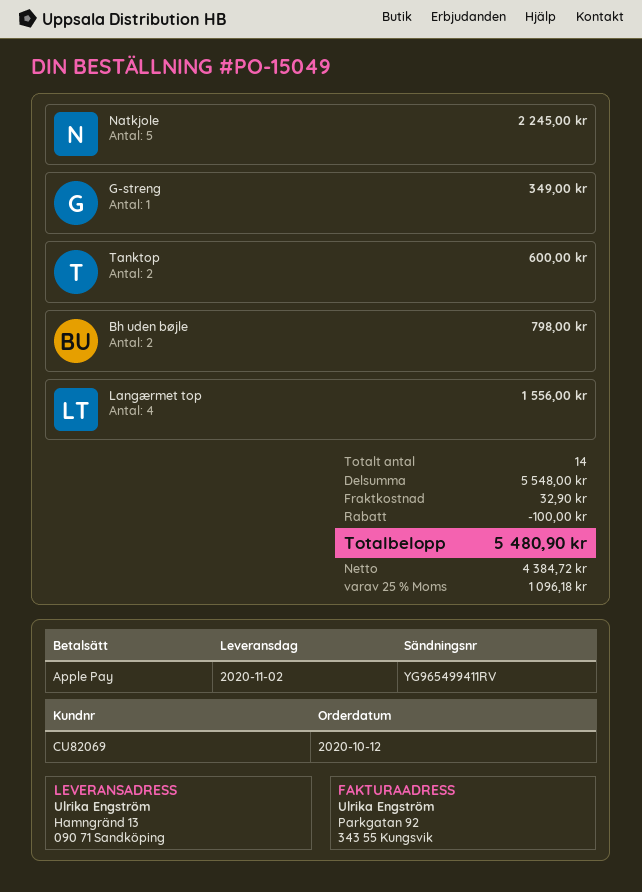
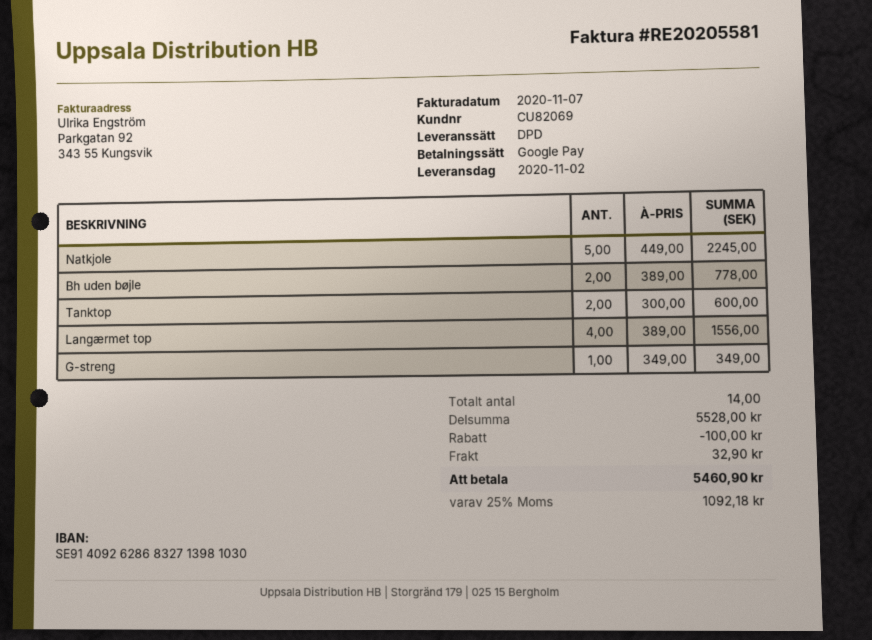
payment method: Apple Pay -> Google Pay
Bh uden bøjle: 2 for 798.00 -> 2 for 778.00
subtotal: 5548.00 -> 5528.00
tax: 25% = 1096.18 -> 25% = 1092.18
total: 5480.90 -> 5460.90

